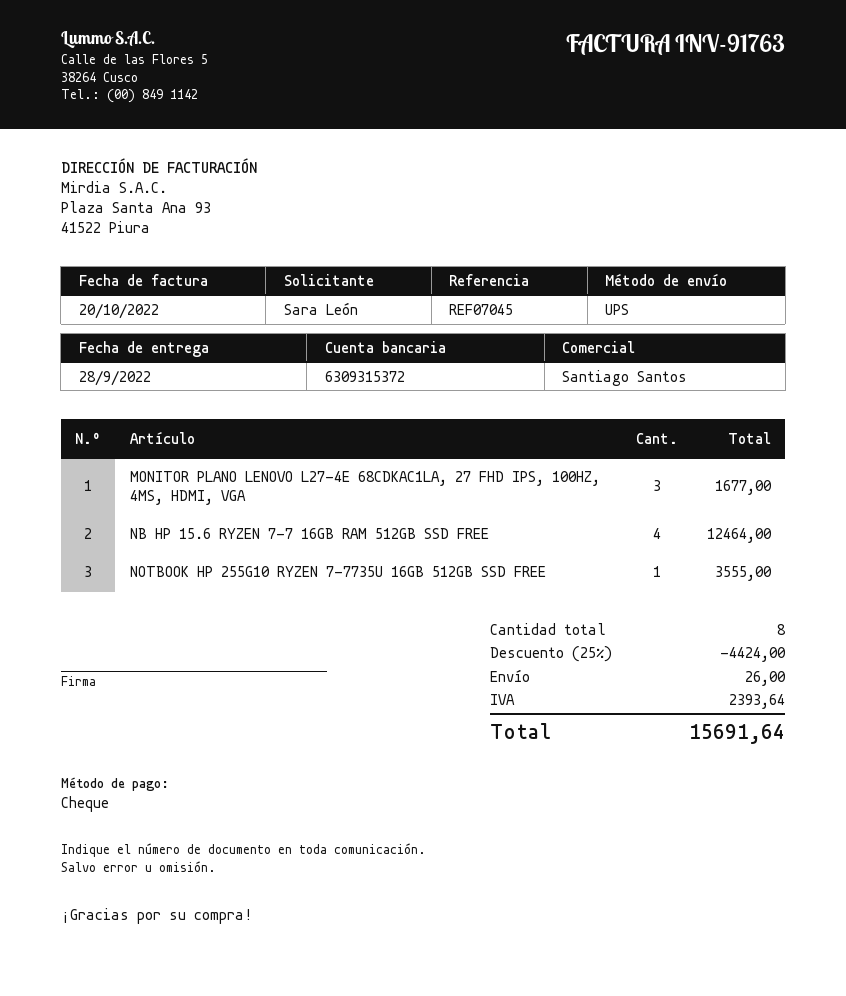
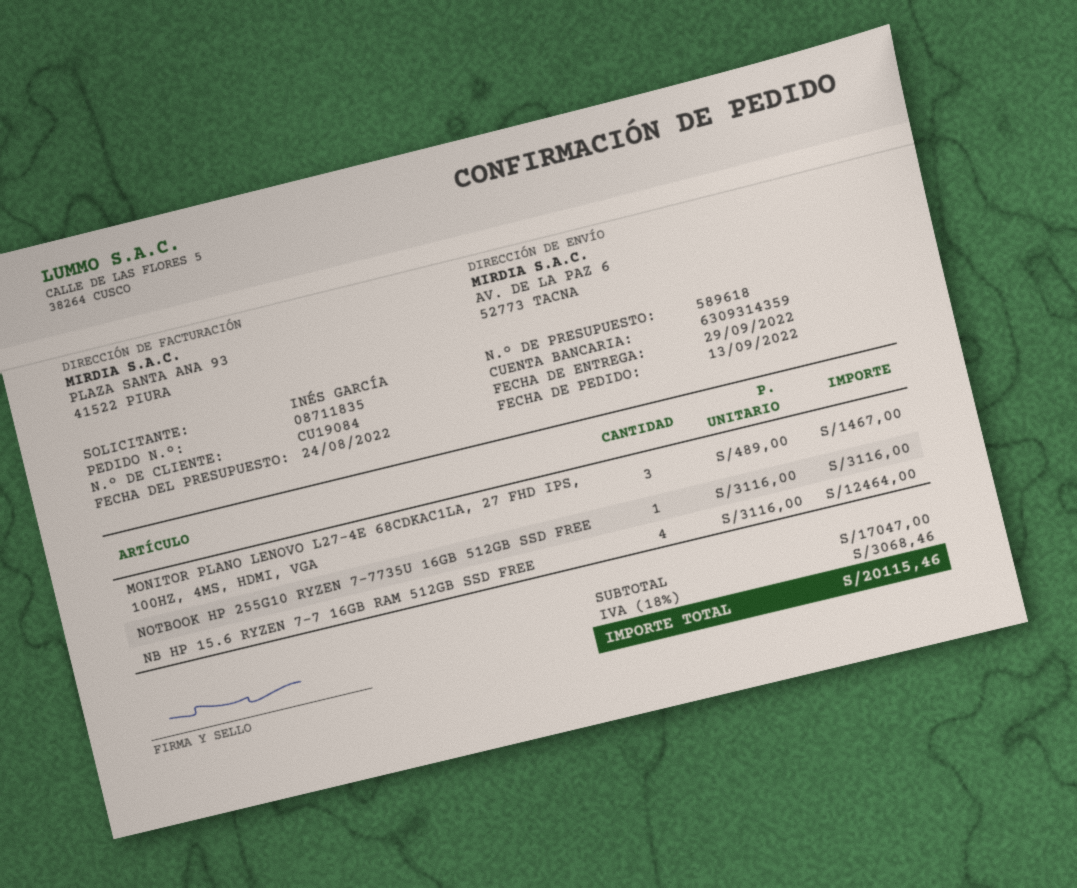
delivery date: 2022-09-28 -> 2022-09-29
ordered by: Sara León -> INÉS GARCÍA
bank account: 6309315372 -> 6309314359
MONITOR PLANO LENOVO L27-4E 68CDKAC1LA, 27 FHD IPS, 100HZ, 4MS, HDMI, VGA: 3 for 1677.00 -> 3 for 1467.00
NOTBOOK HP 255G10 RYZEN 7-7735U 16GB 512GB SSD FREE: 1 for 3555.00 -> 1 for 3116.00
discount: 25% = 4424.00 -> none
shipping: 26.00 -> none
tax: 2393.64 -> 3068.46
total: 15691.64 -> 20115.46

